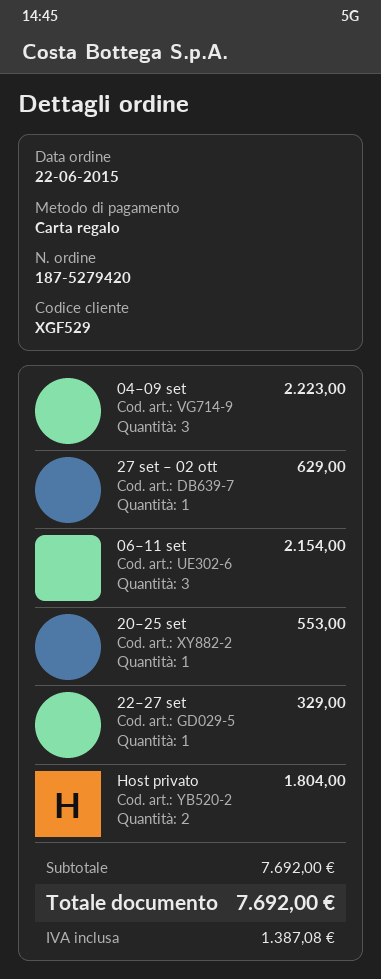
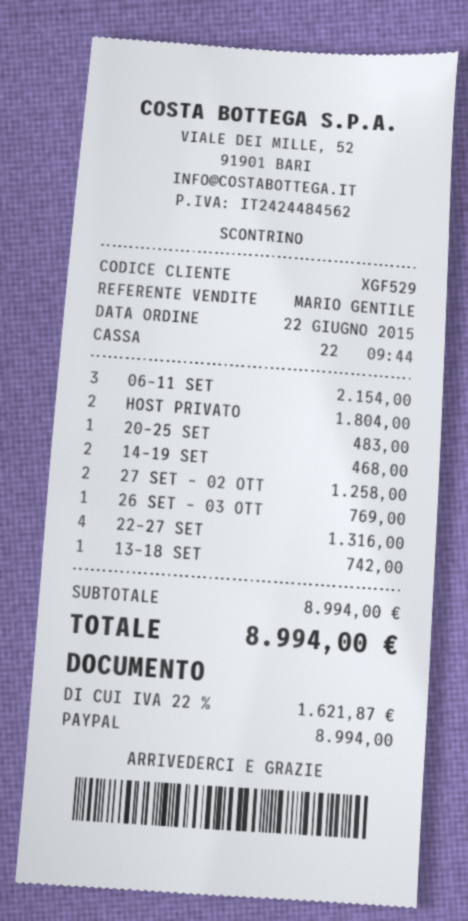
payment method: gift card -> PayPal
04–09 set: 3 for 2223.00 -> none
27 set – 02 ott: 1 for 629.00 -> 2 for 1258.00
20–25 set: 1 for 553.00 -> 1 for 483.00
22–27 set: 1 for 329.00 -> 4 for 1316.00
14–19 SET: none -> 2 for 468.00
26 SET – 03 OTT: none -> 1 for 769.00
13–18 SET: none -> 1 for 742.00
subtotal: 7692.00 -> 8994.00
tax: 1387.08 -> 1621.87
total: 7692.00 -> 8994.00

